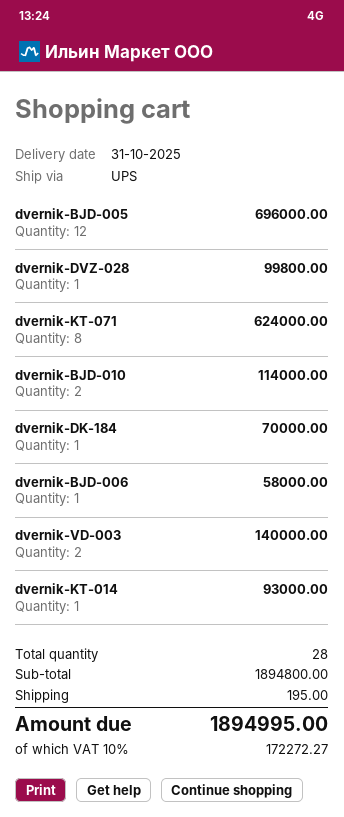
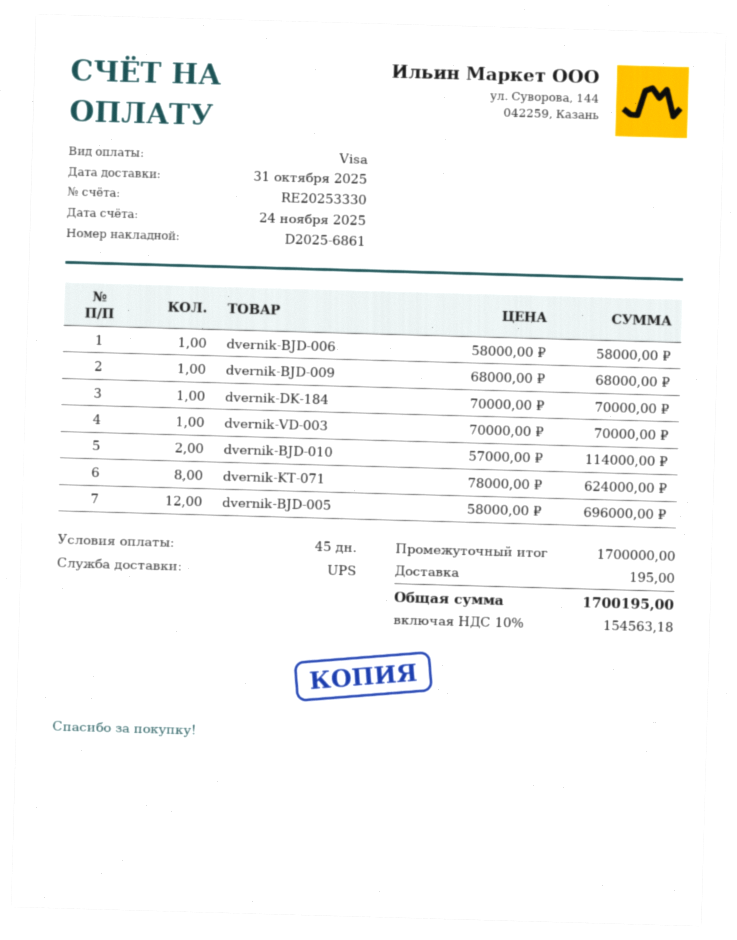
dvernik-DVZ-028: 1 for 99800.00 -> none
dvernik-VD-003: 2 for 140000.00 -> 1 for 70000.00
dvernik-KT-014: 1 for 93000.00 -> none
dvernik-BJD-009: none -> 1 for 68000.00
subtotal: 1894800.00 -> 1700000.00
tax: 10% = 172272.27 -> 10% = 154563.18
total: 1894995.00 -> 1700195.00

